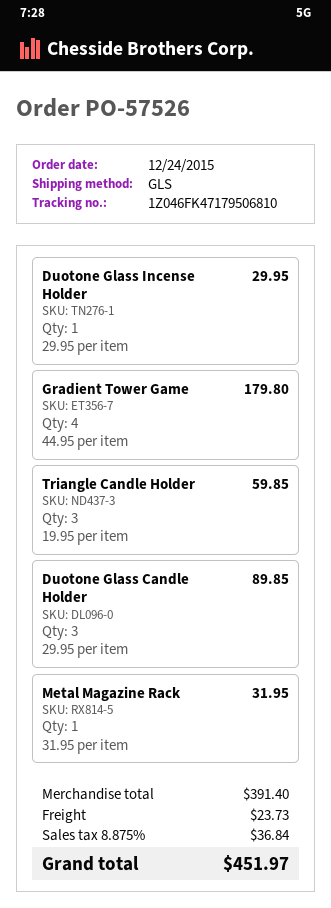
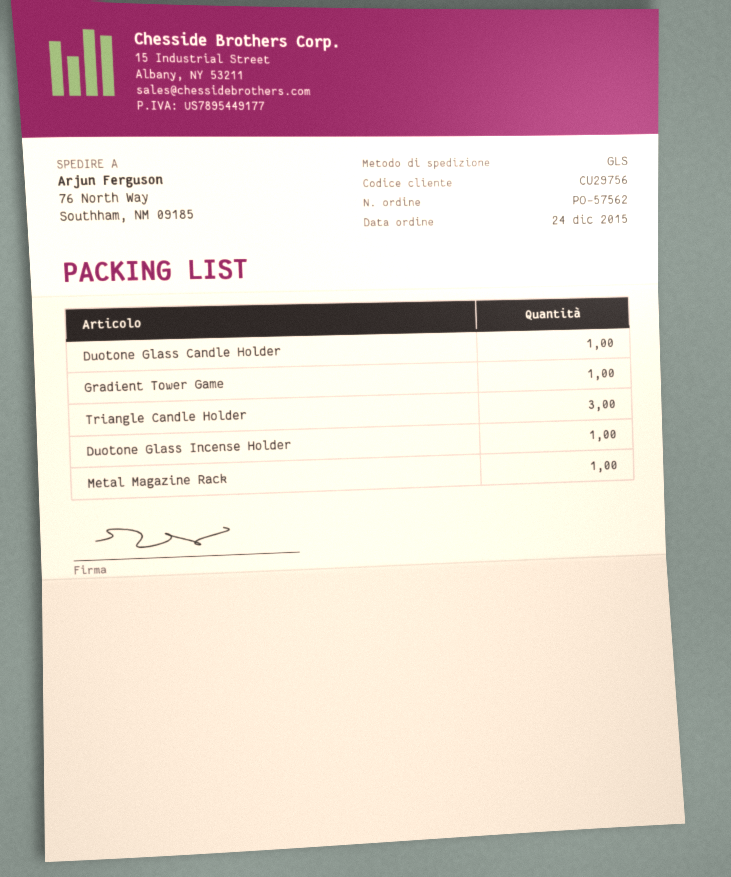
order number: PO-57526 -> PO-57562
Gradient Tower Game: 4 -> 1
Duotone Glass Candle Holder: 3 -> 1

